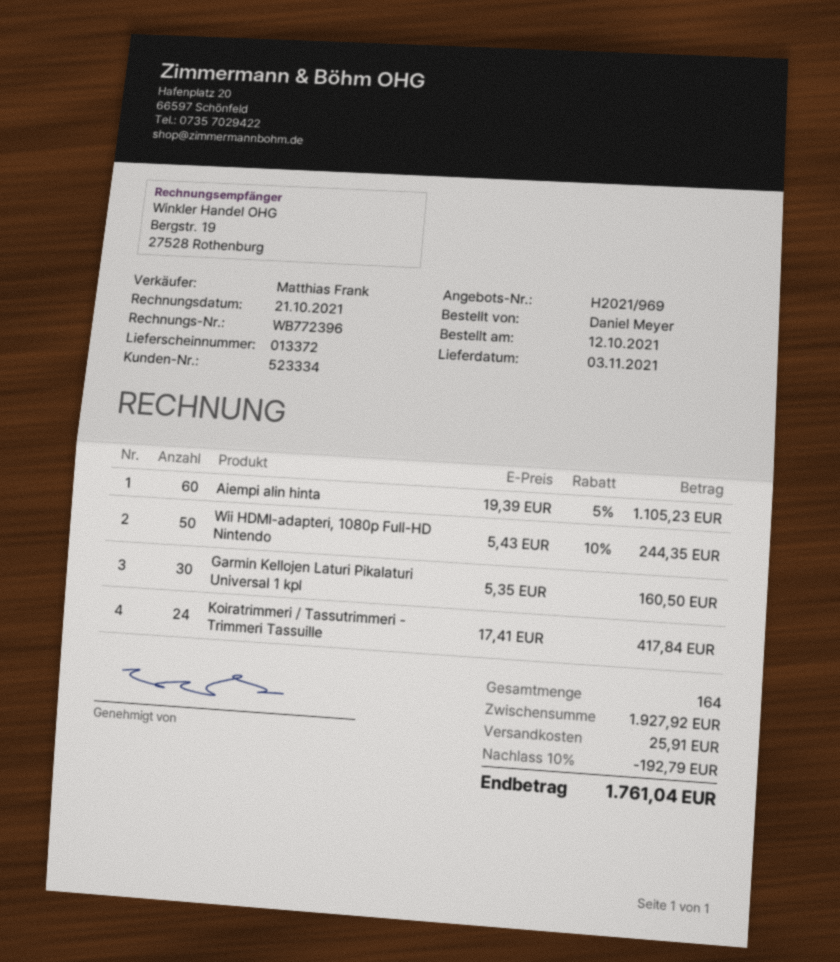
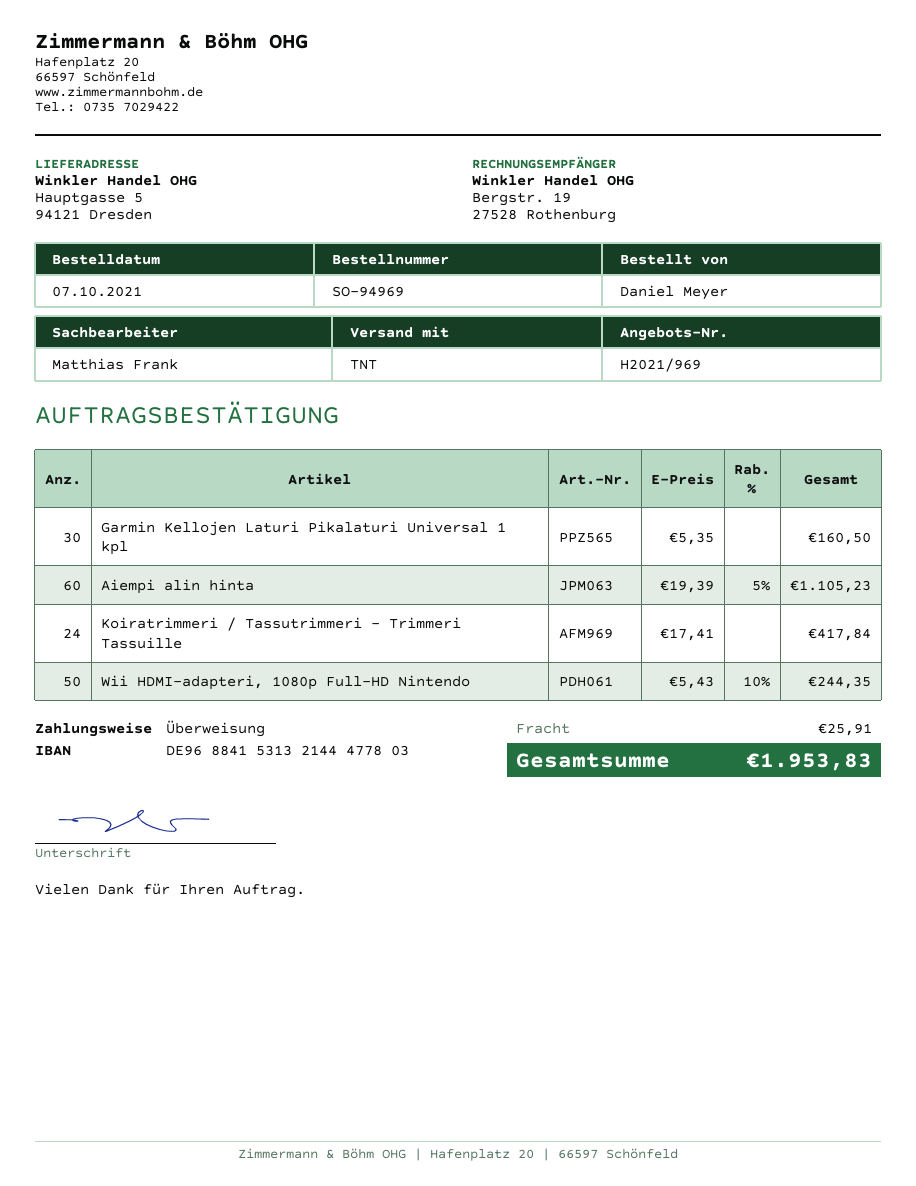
order date: 2021-10-12 -> 2021-10-07
discount: 10% = 192.79 -> none
total: 1761.04 -> 1953.83

